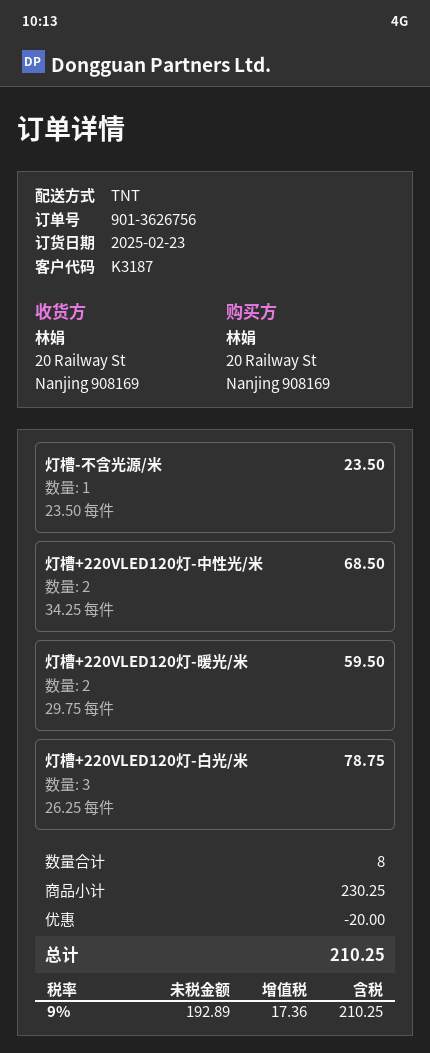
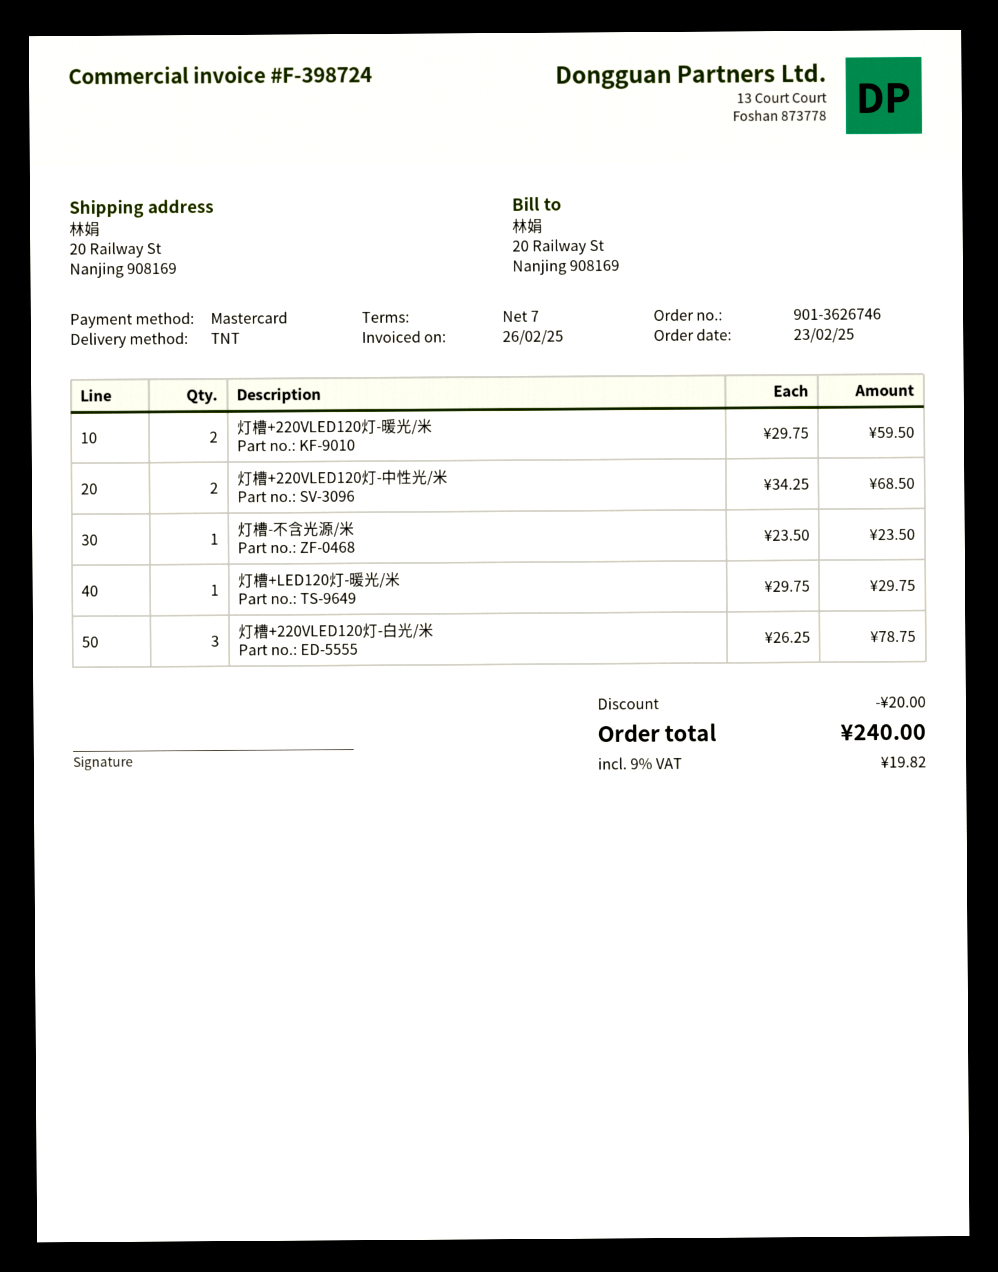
order number: 901-3626756 -> 901-3626746
灯槽+LED120灯-暖光/米: none -> 1 x 29.75 = 29.75
tax: 9% = 17.36 -> 9% = 19.82
total: 210.25 -> 240.00

